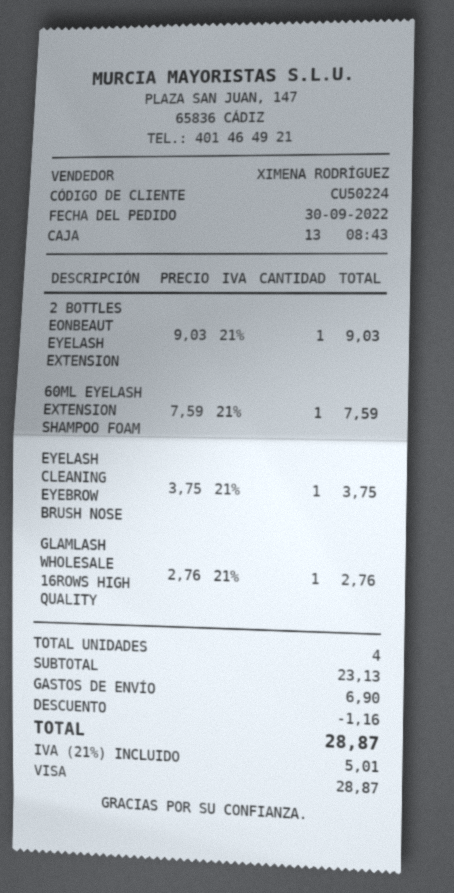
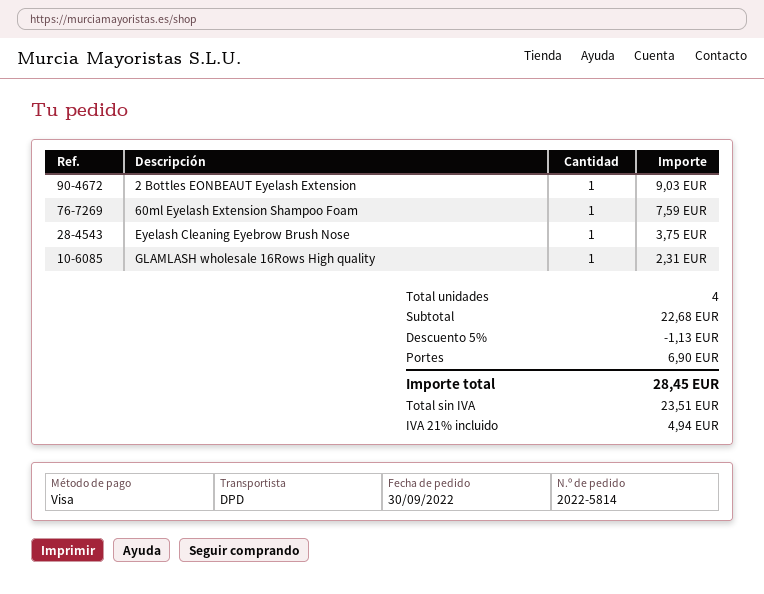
GLAMLASH WHOLESALE 16ROWS HIGH QUALITY: 1 for 2.76 -> 1 for 2.31
subtotal: 23.13 -> 22.68
discount: 1.16 -> 1.13
tax: 21% = 5.01 -> 21% = 4.94
total: 28.87 -> 28.45

